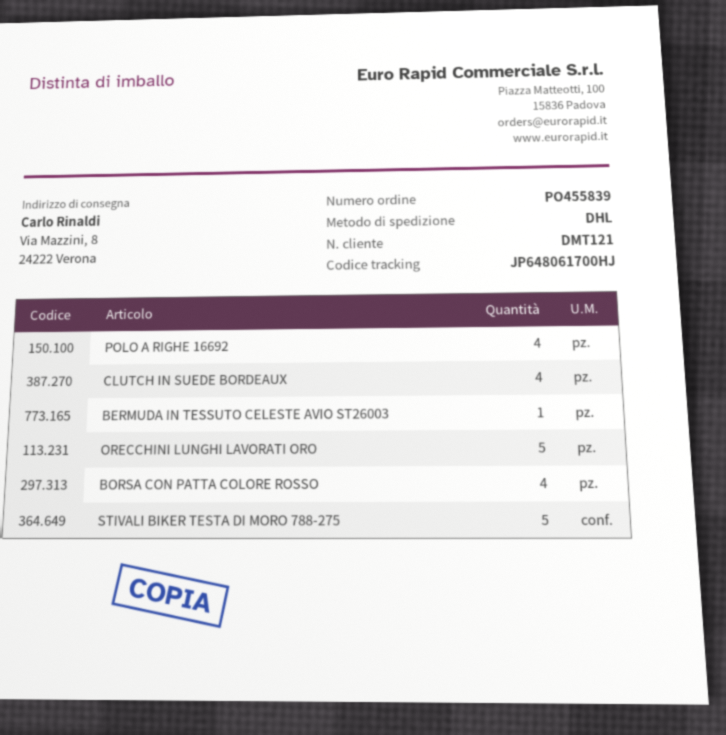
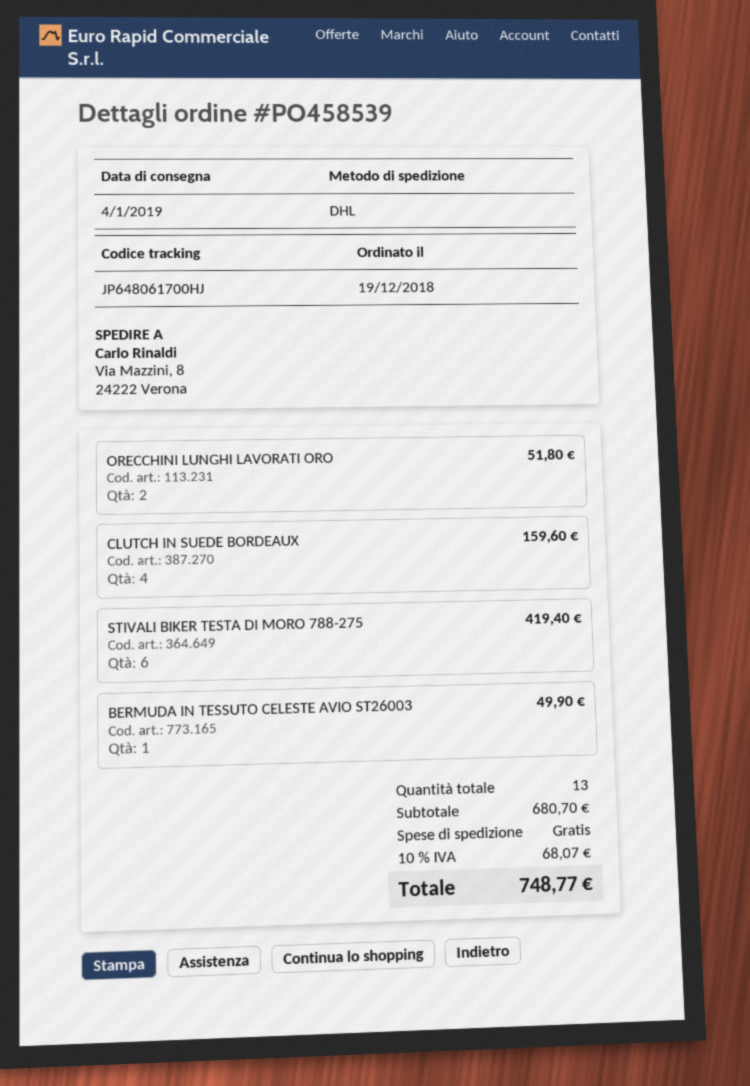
order number: PO455839 -> PO458539
POLO A RIGHE 16692: 4 -> none
ORECCHINI LUNGHI LAVORATI ORO: 5 -> 2
BORSA CON PATTA COLORE ROSSO: 4 -> none
STIVALI BIKER TESTA DI MORO 788-275: 5 -> 6

